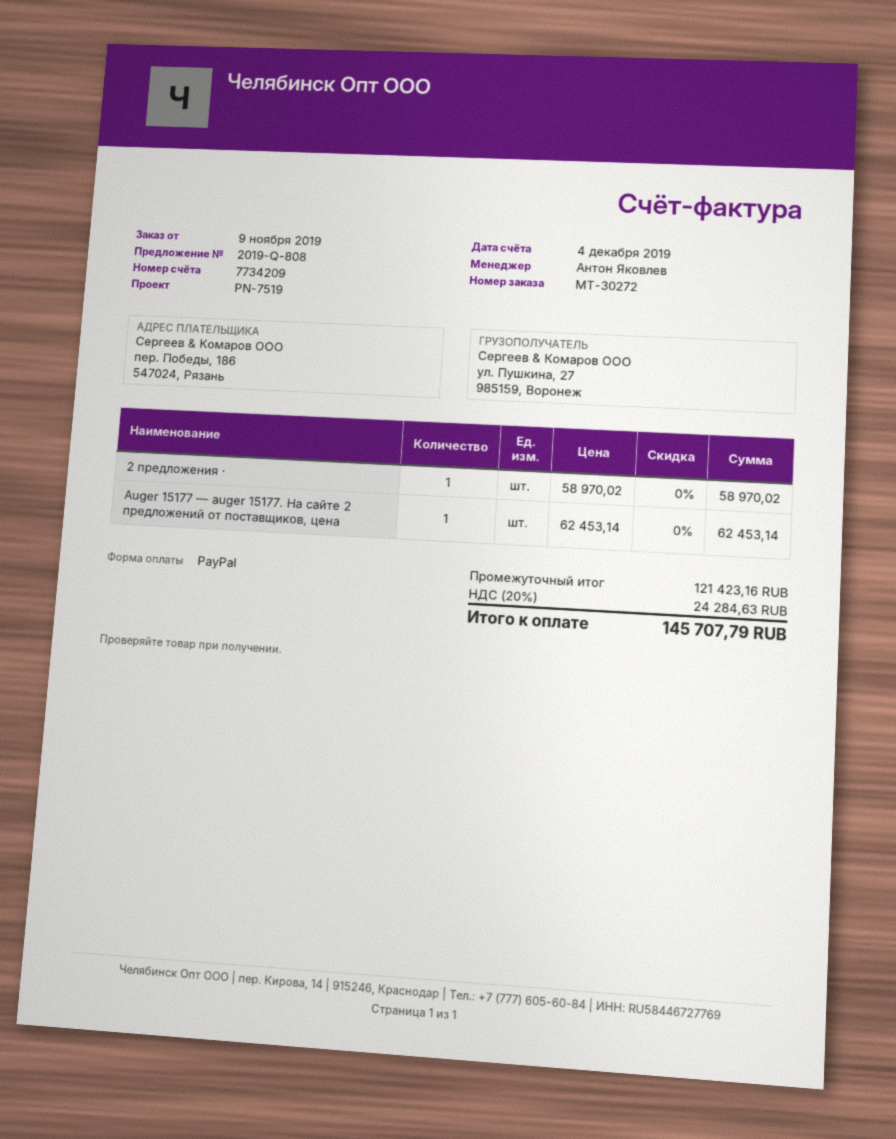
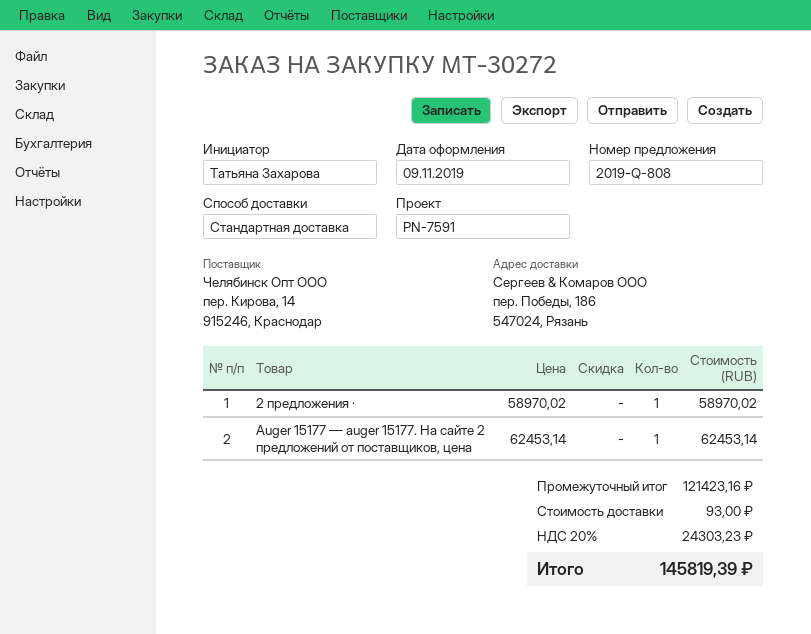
reference: PN-7519 -> PN-7591
ship to: ул. Пушкина, 27, 985159, Воронеж -> пер. Победы, 186, 547024, Рязань
shipping: none -> 93.00
tax: 20% = 24284.63 -> 20% = 24303.23
total: 145707.79 -> 145819.39

